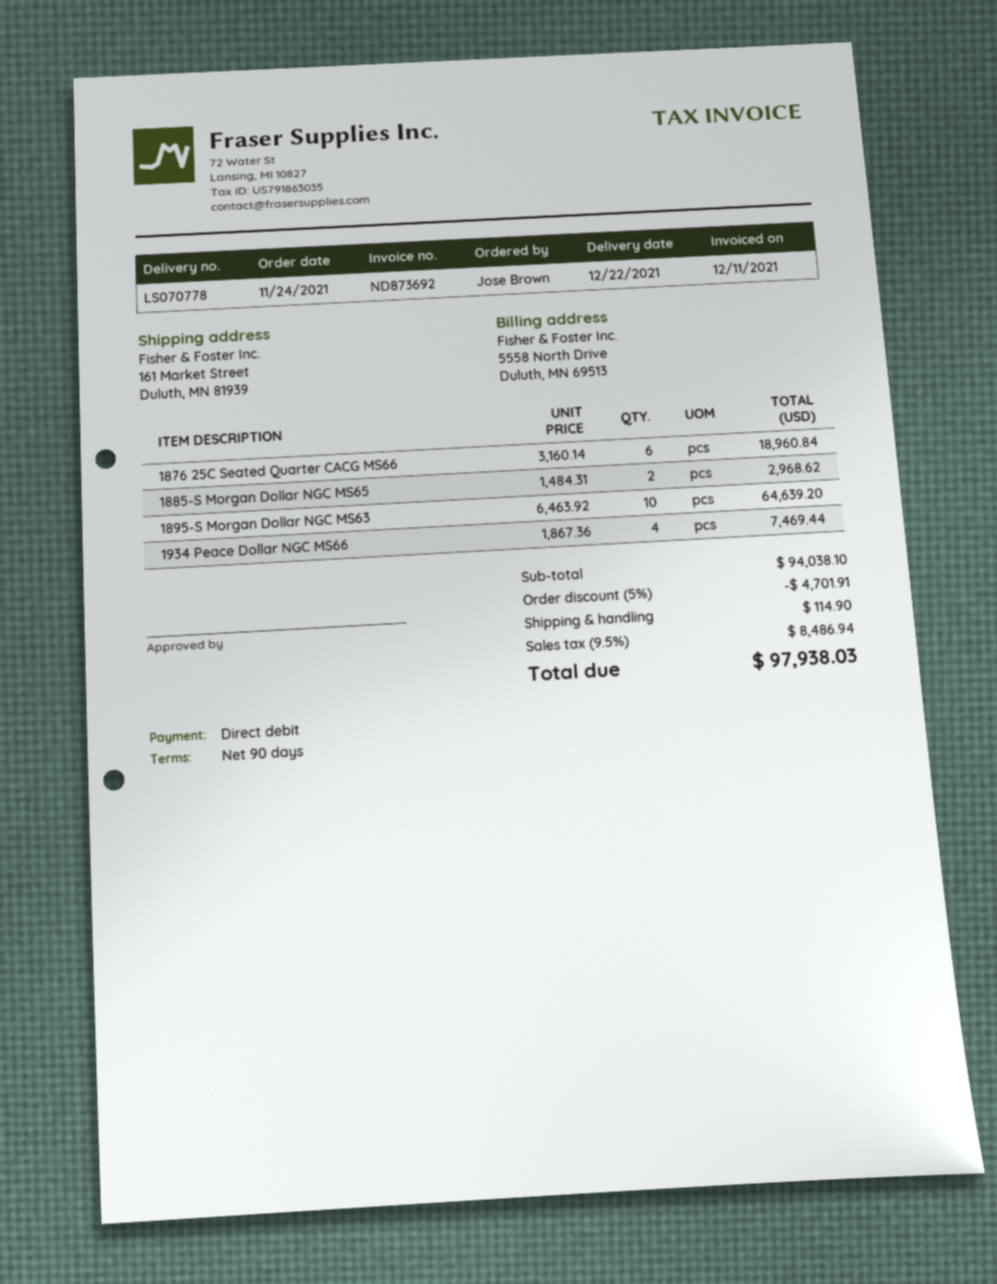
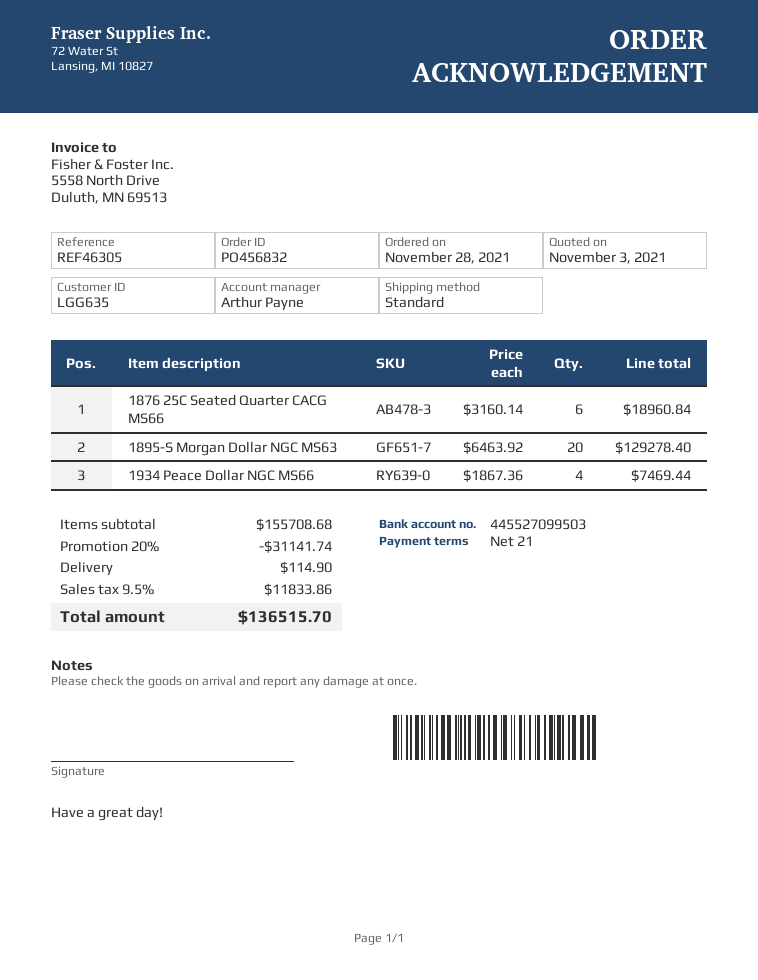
order date: 2021-11-24 -> 2021-11-28
payment terms: 90 days -> 21 days
1885-S Morgan Dollar NGC MS65: 2 x 1484.31 = 2968.62 -> none
1895-S Morgan Dollar NGC MS63: 10 x 6463.92 = 64639.20 -> 20 x 6463.92 = 129278.40
subtotal: 94038.10 -> 155708.68
discount: 5% = 4701.91 -> 20% = 31141.74
tax: 9.5% = 8486.94 -> 9.5% = 11833.86
total: 97938.03 -> 136515.70

